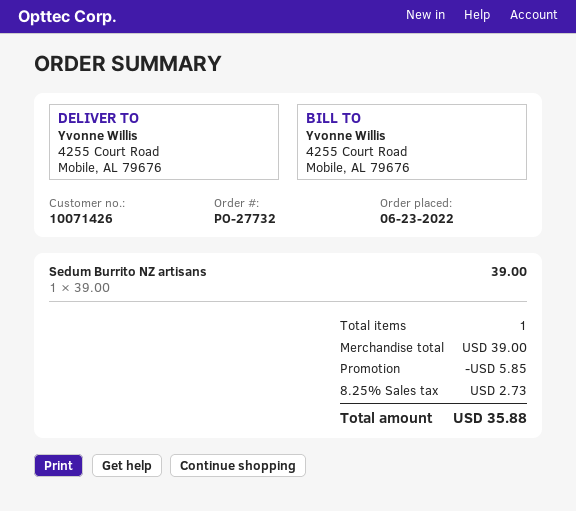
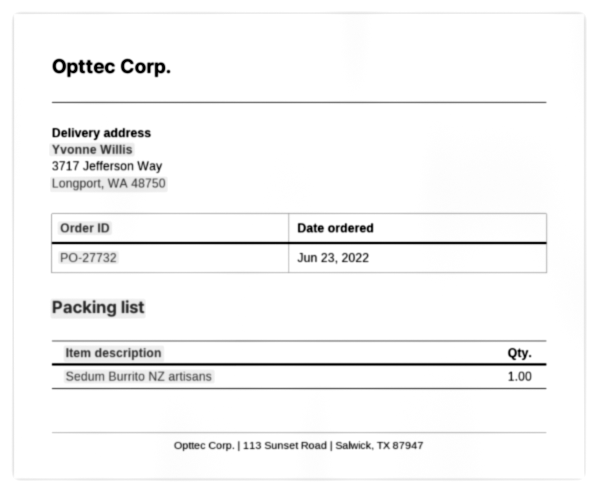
ship to: 4255 Court Road, Mobile, AL 79676 -> 3717 Jefferson Way, Longport, WA 48750

